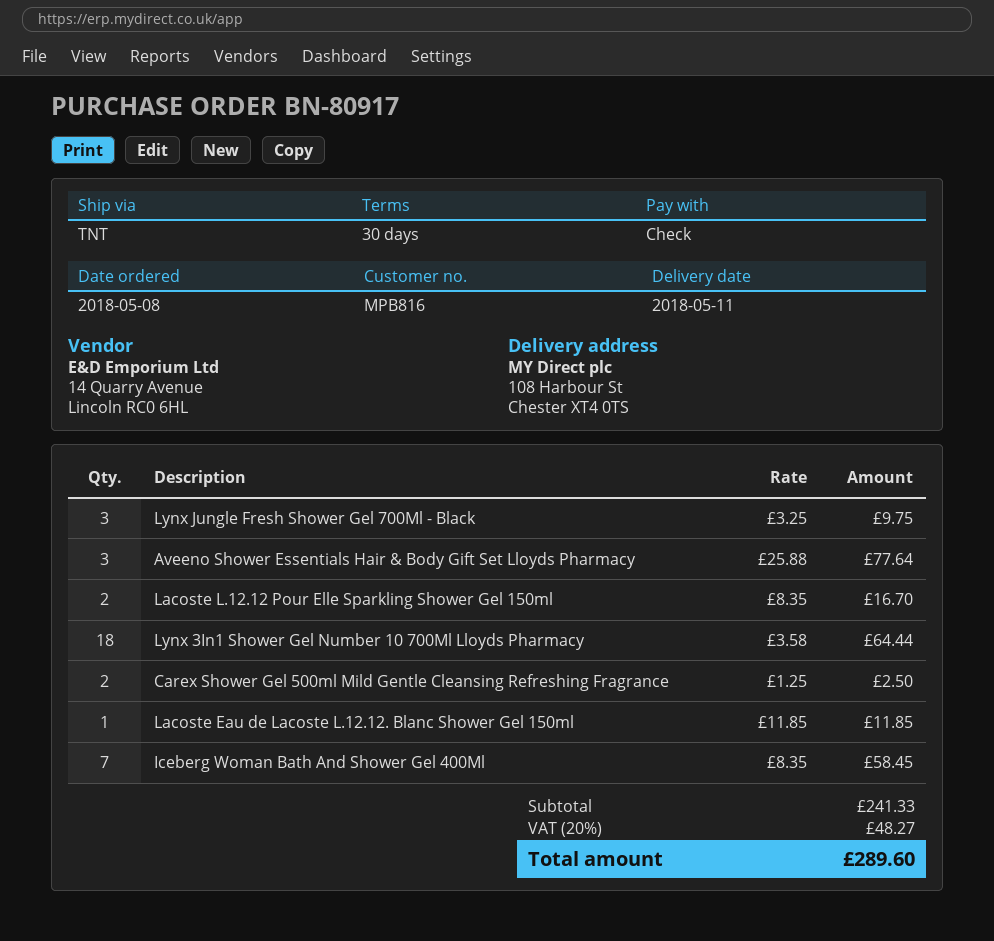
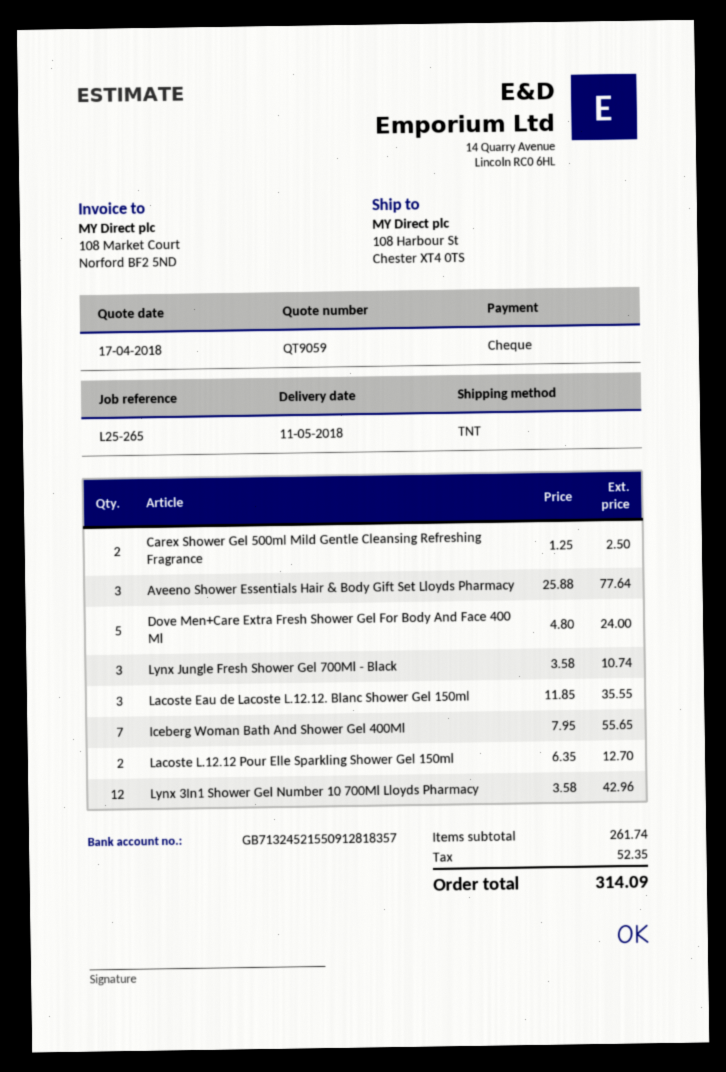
Lynx Jungle Fresh Shower Gel 700Ml - Black: 3 x 3.25 = 9.75 -> 3 x 3.58 = 10.74
Lacoste L.12.12 Pour Elle Sparkling Shower Gel 150ml: 2 x 8.35 = 16.70 -> 2 x 6.35 = 12.70
Lynx 3In1 Shower Gel Number 10 700Ml Lloyds Pharmacy: 18 x 3.58 = 64.44 -> 12 x 3.58 = 42.96
Lacoste Eau de Lacoste L.12.12. Blanc Shower Gel 150ml: 1 x 11.85 = 11.85 -> 3 x 11.85 = 35.55
Iceberg Woman Bath And Shower Gel 400Ml: 7 x 8.35 = 58.45 -> 7 x 7.95 = 55.65
Dove Men+Care Extra Fresh Shower Gel For Body And Face 400 Ml: none -> 5 x 4.80 = 24.00
subtotal: 241.33 -> 261.74
tax: 48.27 -> 52.35
total: 289.60 -> 314.09

